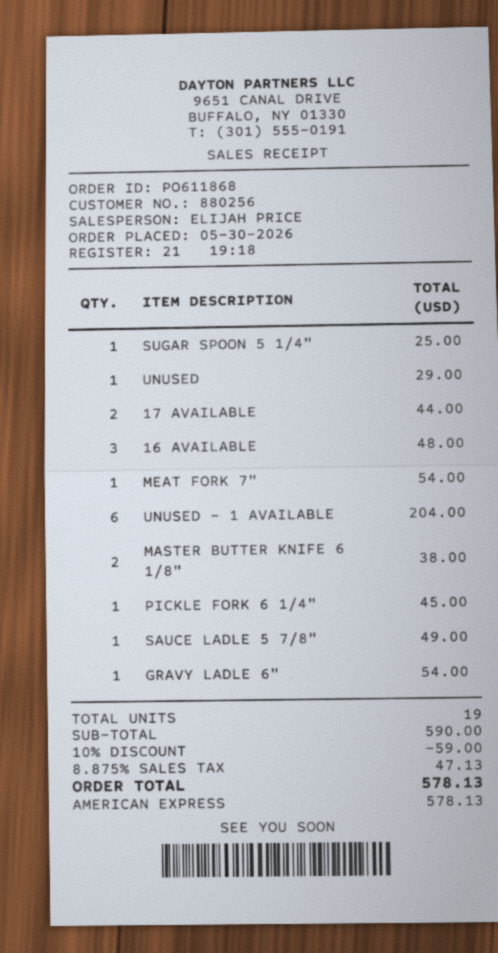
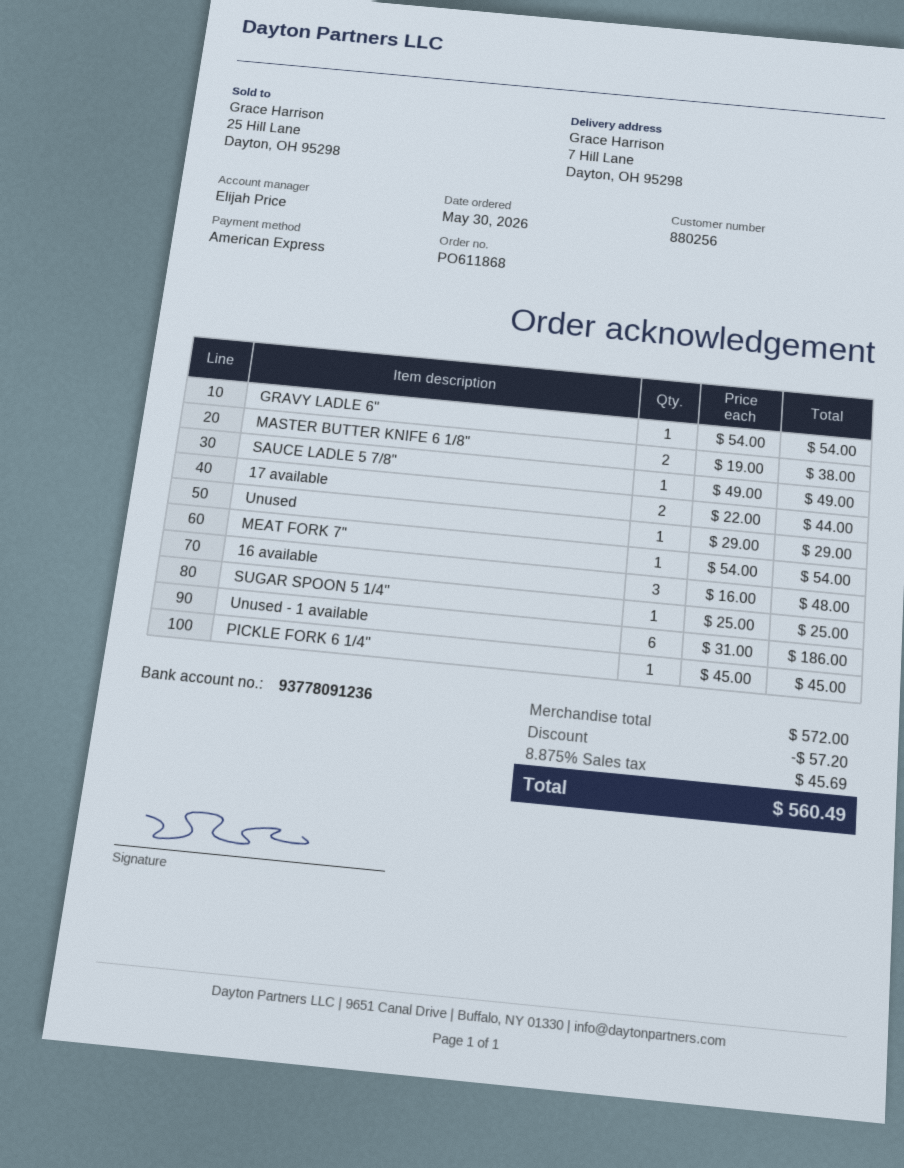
UNUSED - 1 AVAILABLE: 6 for 204.00 -> 6 for 186.00
subtotal: 590.00 -> 572.00
discount: 59.00 -> 57.20
tax: 8.875% = 47.13 -> 8.875% = 45.69
total: 578.13 -> 560.49

